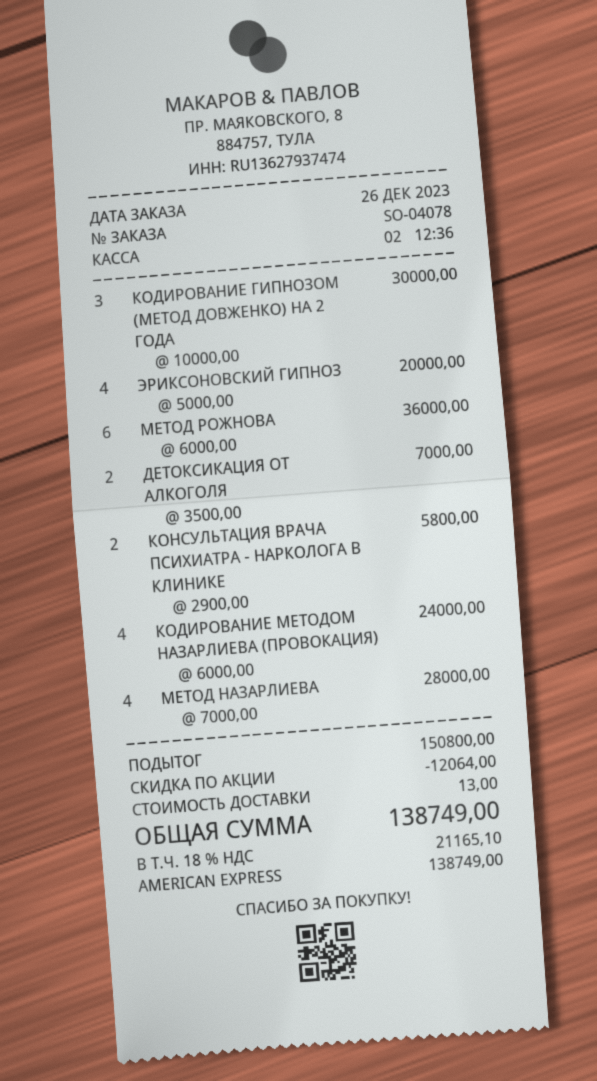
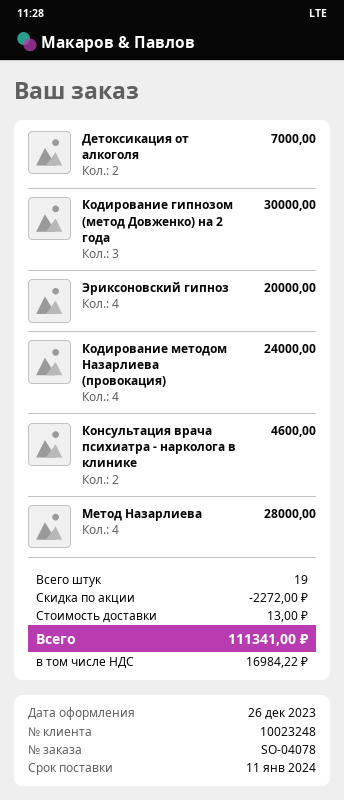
МЕТОД РОЖНОВА: 6 for 36000.00 -> none
КОНСУЛЬТАЦИЯ ВРАЧА ПСИХИАТРА - НАРКОЛОГА В КЛИНИКЕ: 2 for 5800.00 -> 2 for 4600.00
discount: 12064.00 -> 2272.00
tax: 21165.10 -> 16984.22
total: 138749.00 -> 111341.00

